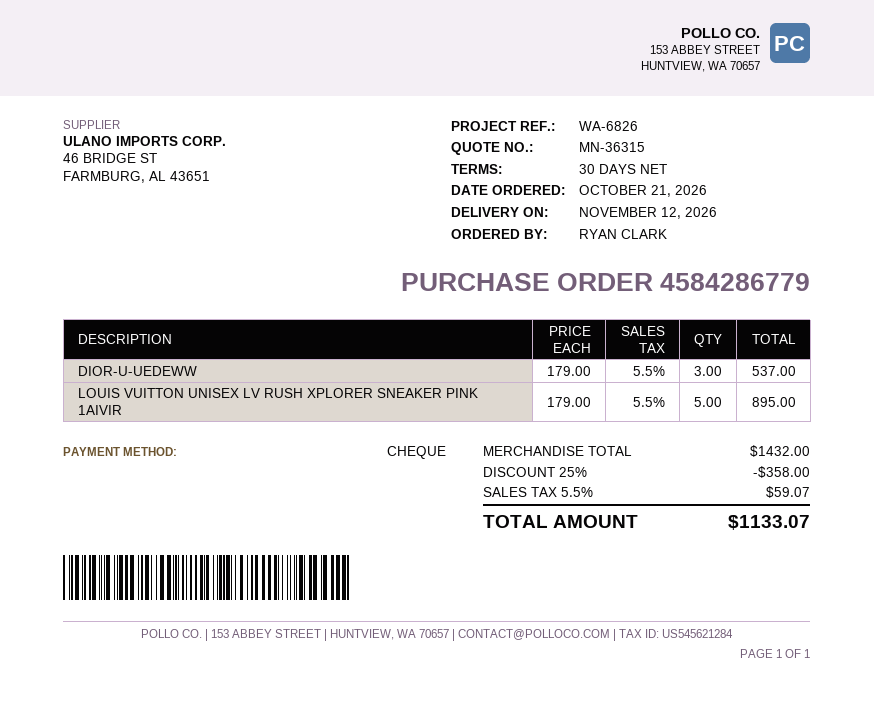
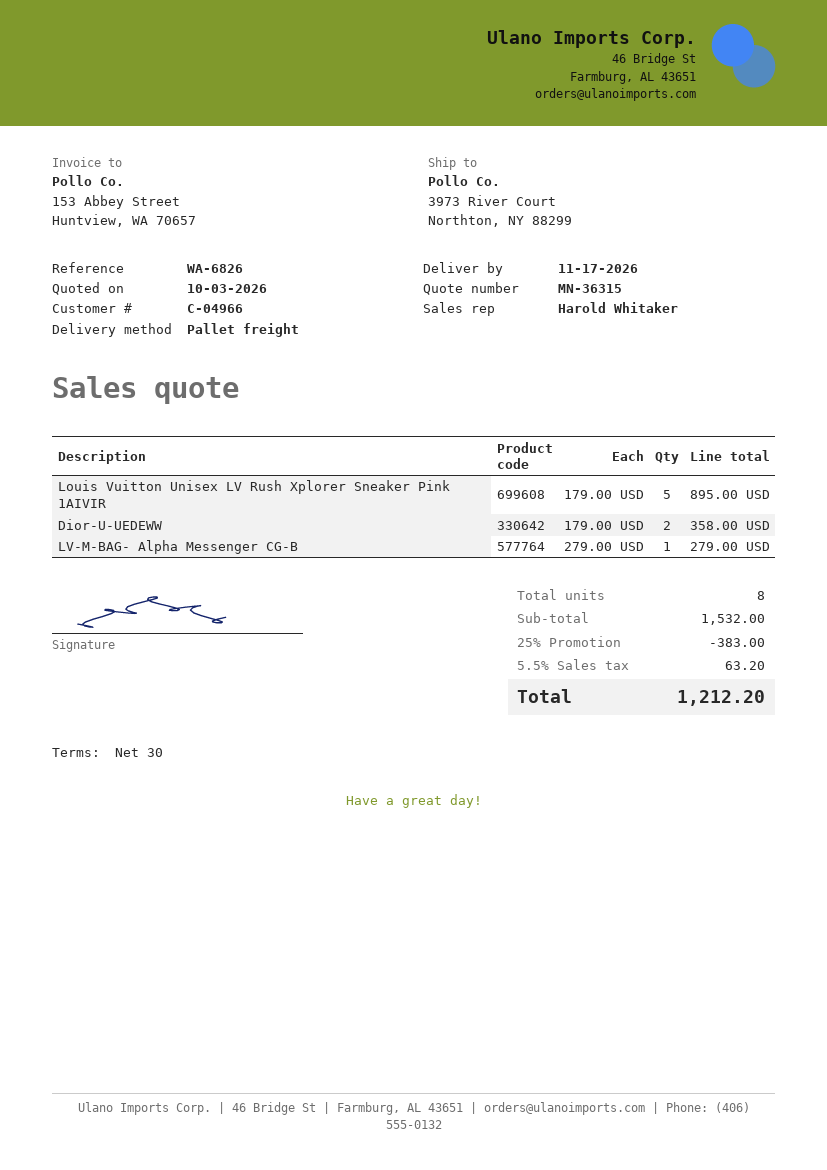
delivery date: 2026-11-12 -> 2026-11-17
DIOR-U-UEDEWW: 3 x 179.00 = 537.00 -> 2 x 179.00 = 358.00
LV-M-BAG- Alpha Messenger CG-B: none -> 1 x 279.00 = 279.00
subtotal: 1432.00 -> 1532.00
discount: 25% = 358.00 -> 25% = 383.00
tax: 5.5% = 59.07 -> 5.5% = 63.20
total: 1133.07 -> 1212.20

